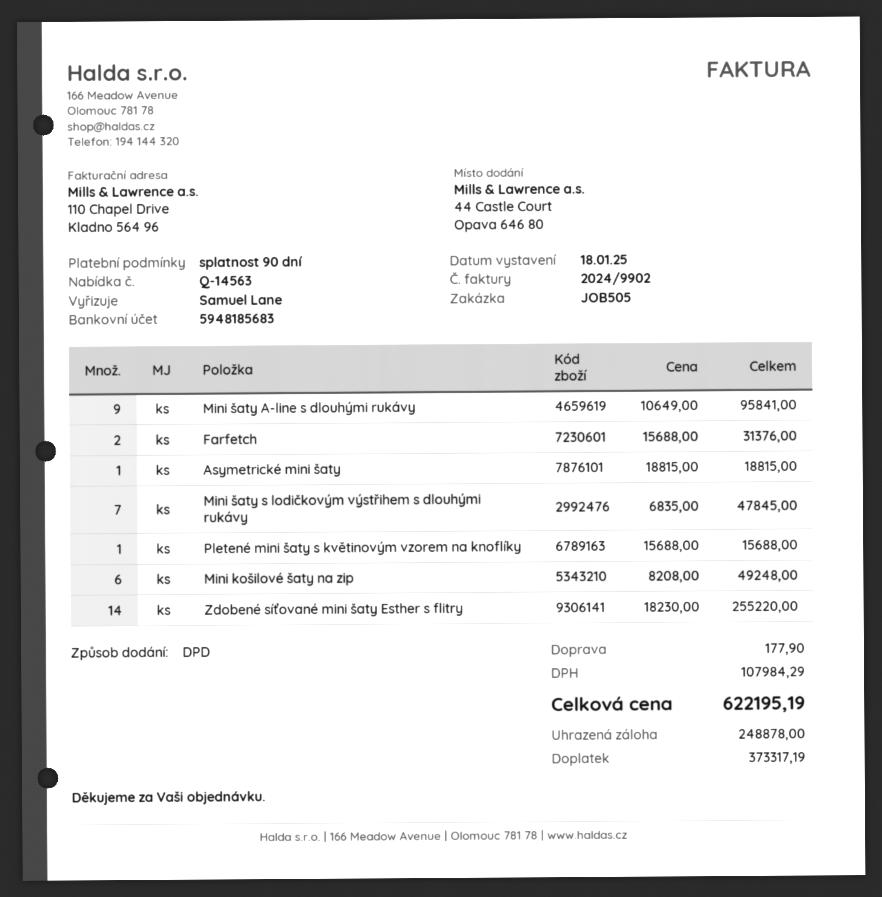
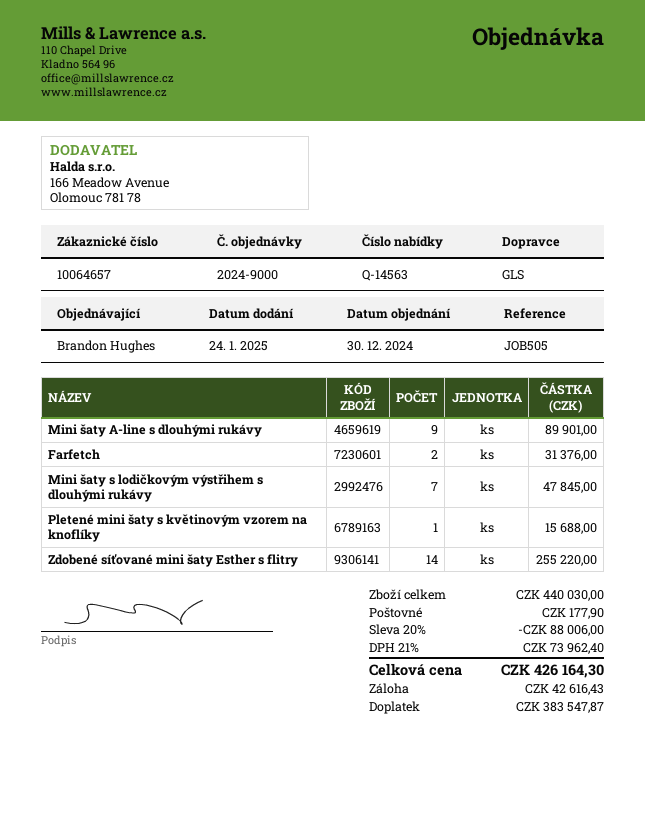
shipping method: DPD -> GLS
Mini šaty A-line s dlouhými rukávy: 9 for 95841.00 -> 9 for 89901.00
Asymetrické mini šaty: 1 for 18815.00 -> none
Mini košilové šaty na zip: 6 for 49248.00 -> none
discount: none -> 20% = 88006.00
tax: 107984.29 -> 73962.40
total: 622195.19 -> 426164.30
deposit: 248878.00 -> 42616.43
balance: 373317.19 -> 383547.87

